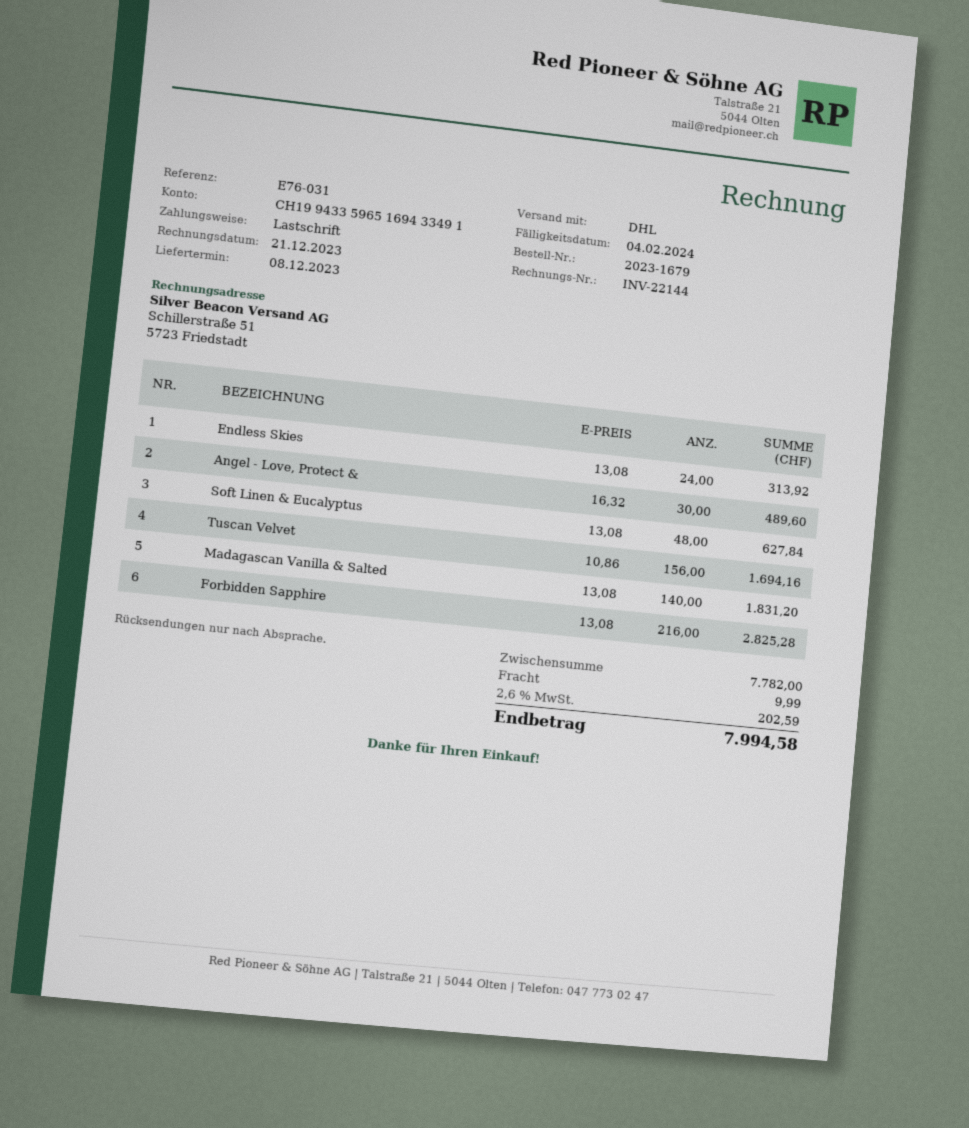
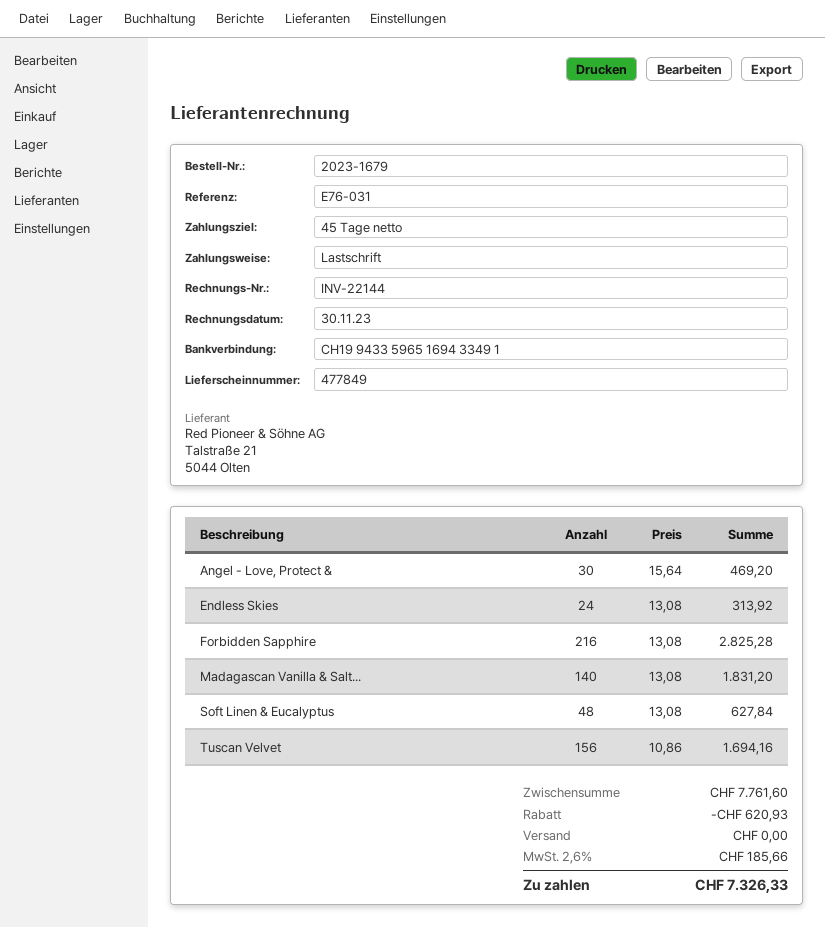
invoice date: 2023-12-21 -> 2023-11-30
Angel - Love, Protect &: 30 x 16.32 = 489.60 -> 30 x 15.64 = 469.20
subtotal: 7782.00 -> 7761.60
discount: none -> 620.93
shipping: 9.99 -> 0.00
tax: 2.6% = 202.59 -> 2.6% = 185.66
total: 7994.58 -> 7326.33

